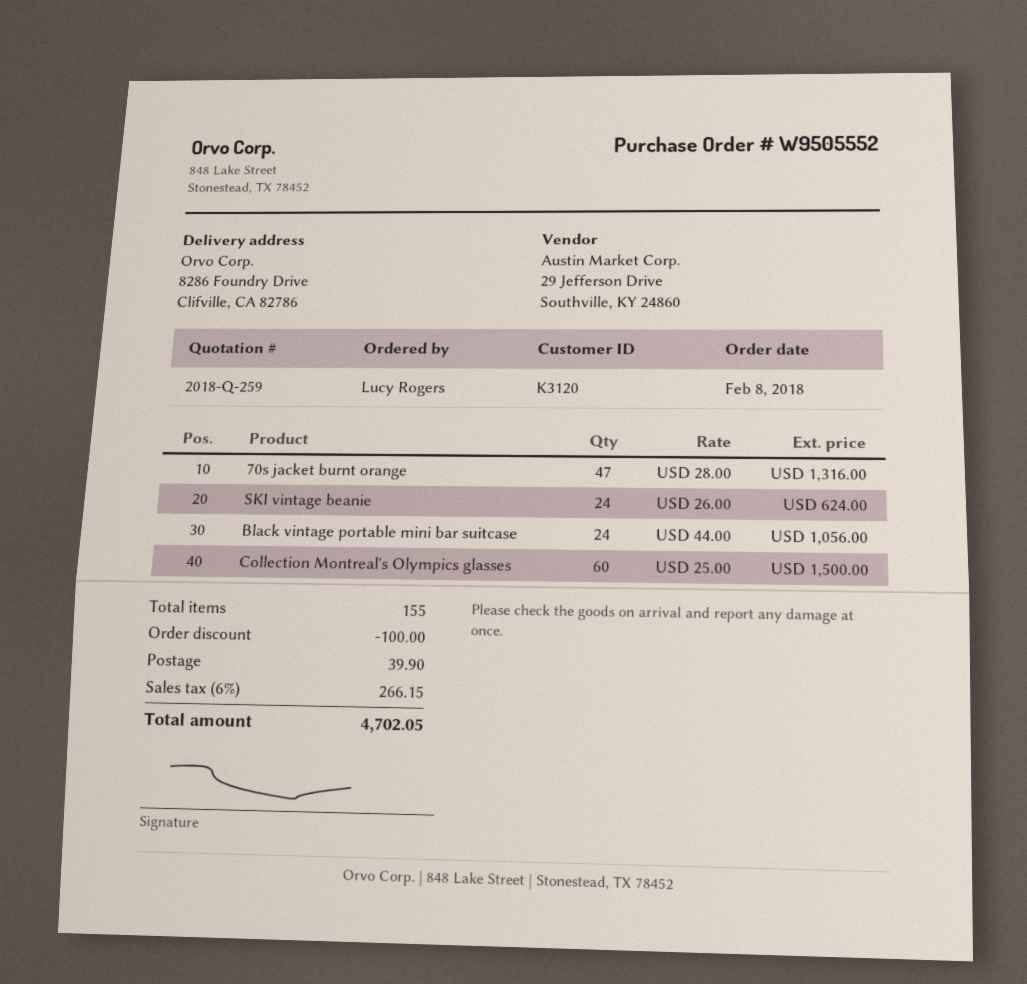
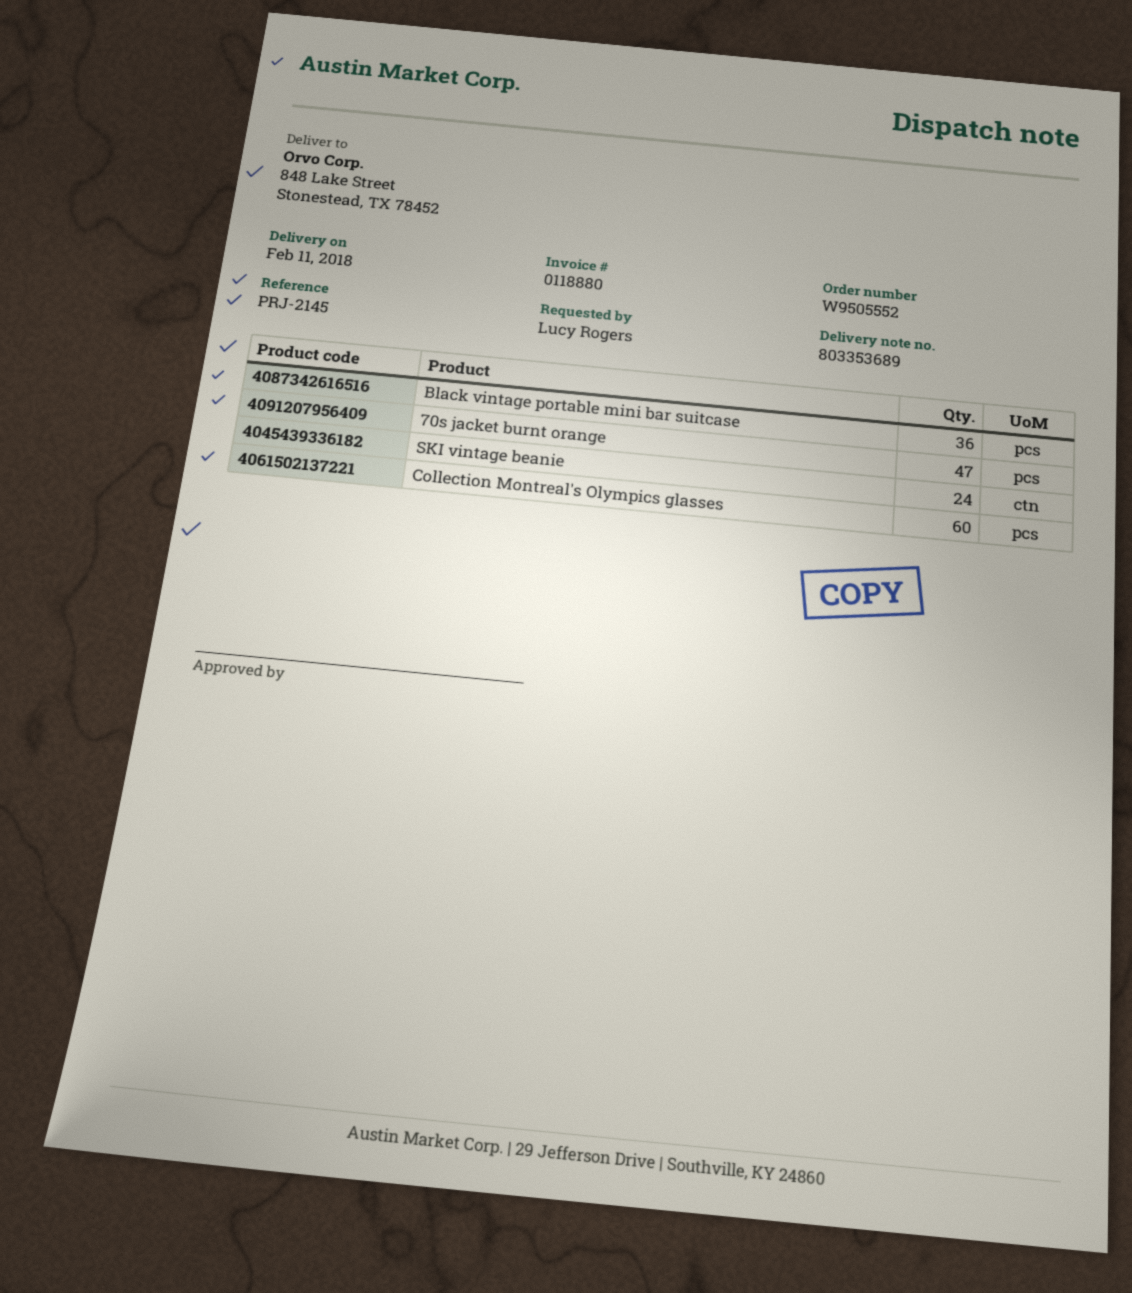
ship to: 8286 Foundry Drive, Clifville, CA 82786 -> 848 Lake Street, Stonestead, TX 78452
Black vintage portable mini bar suitcase: 24 -> 36

